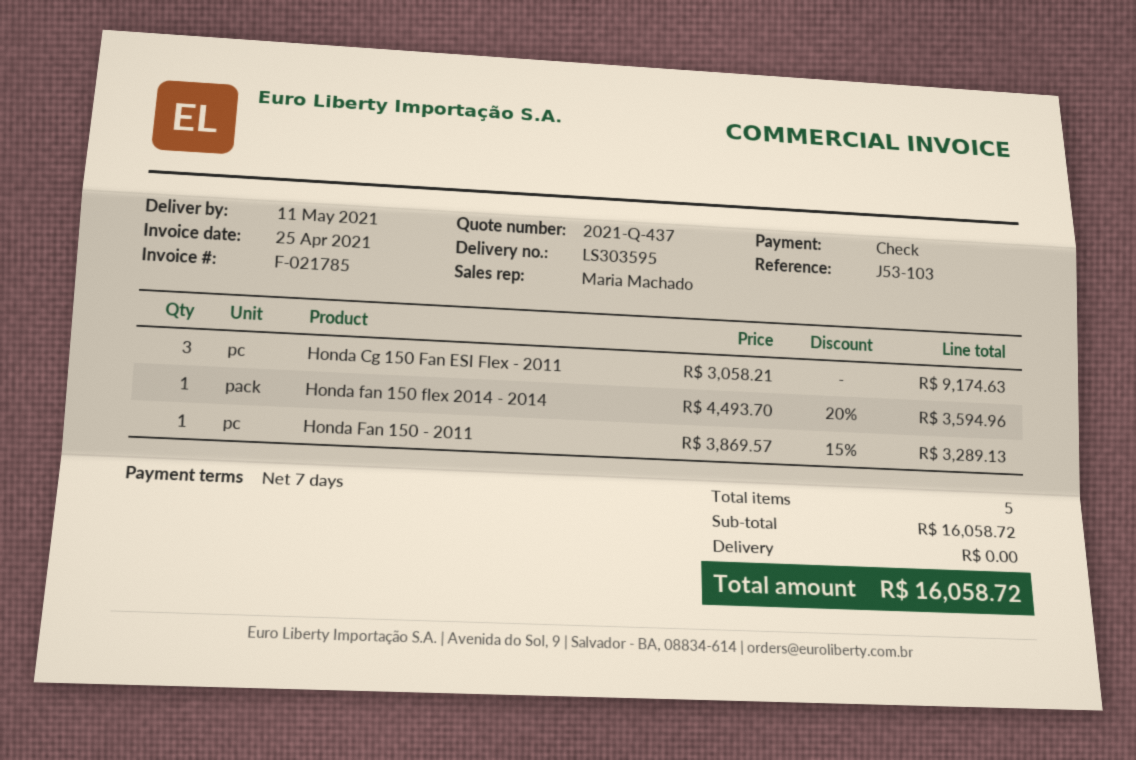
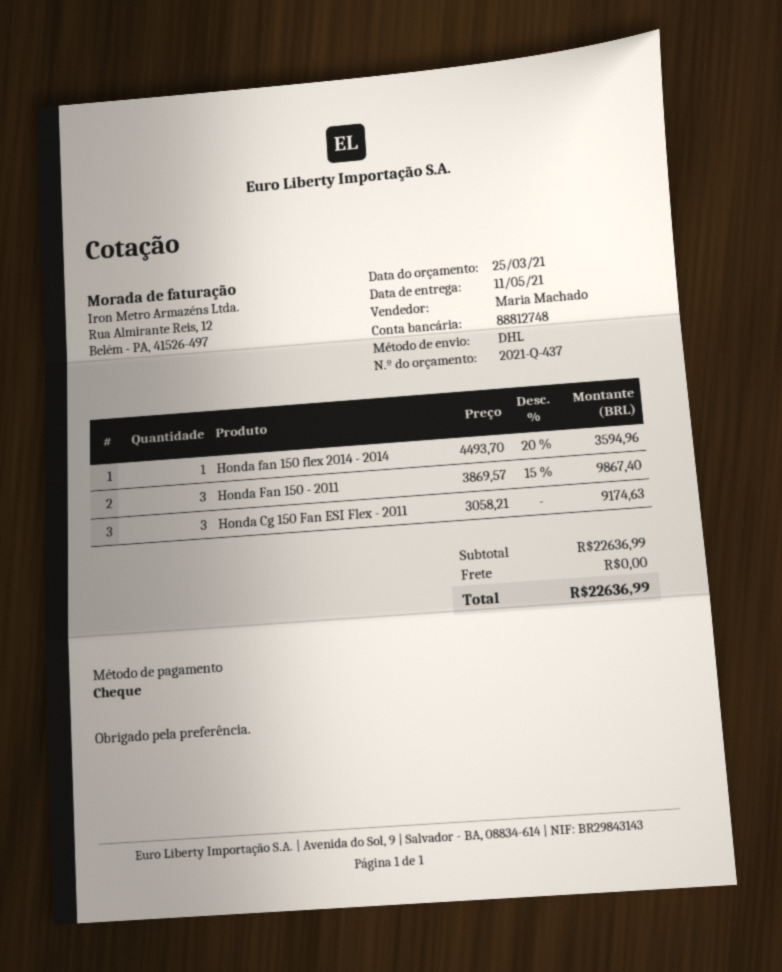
Honda Fan 150 - 2011: 1 x 3869.57 - 15% = 3289.13 -> 3 x 3869.57 - 15% = 9867.40
subtotal: 16058.72 -> 22636.99
total: 16058.72 -> 22636.99

